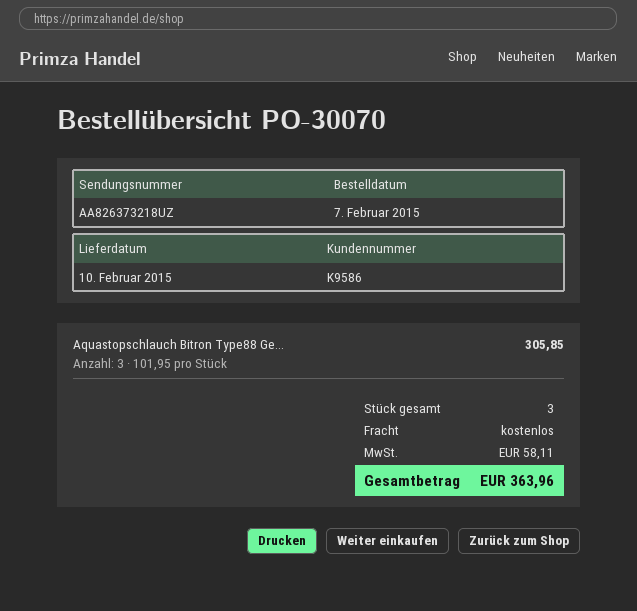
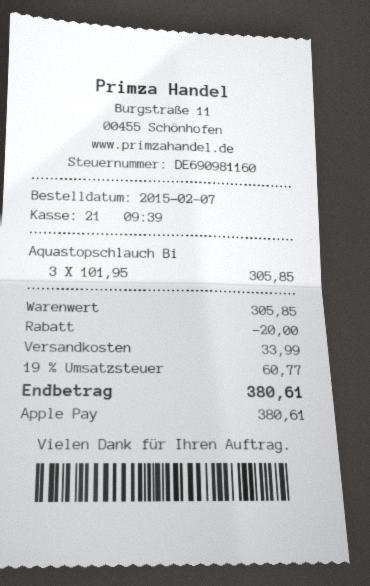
discount: none -> 20.00
shipping: 0.00 -> 33.99
tax: 58.11 -> 60.77
total: 363.96 -> 380.61

